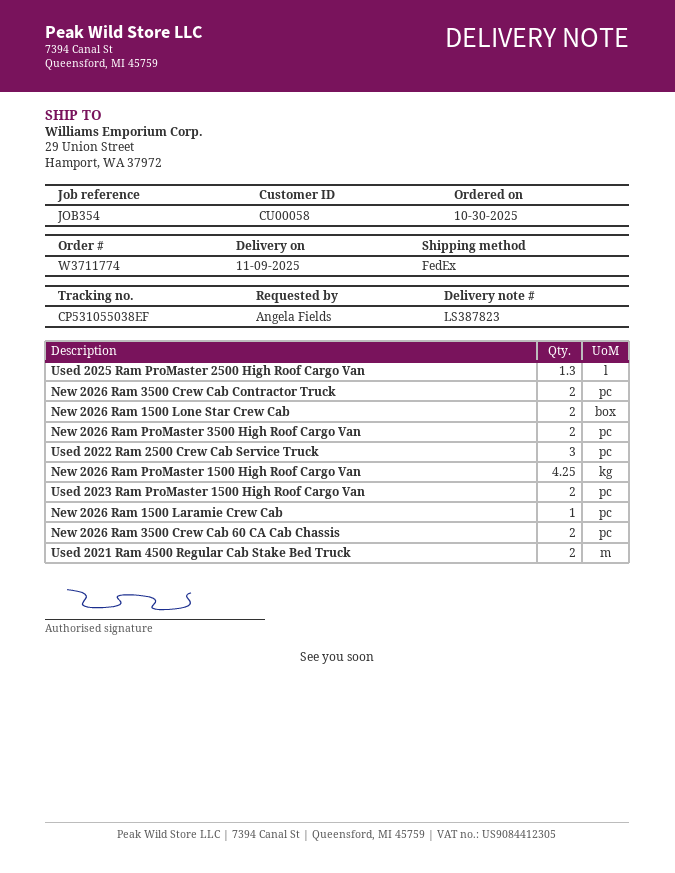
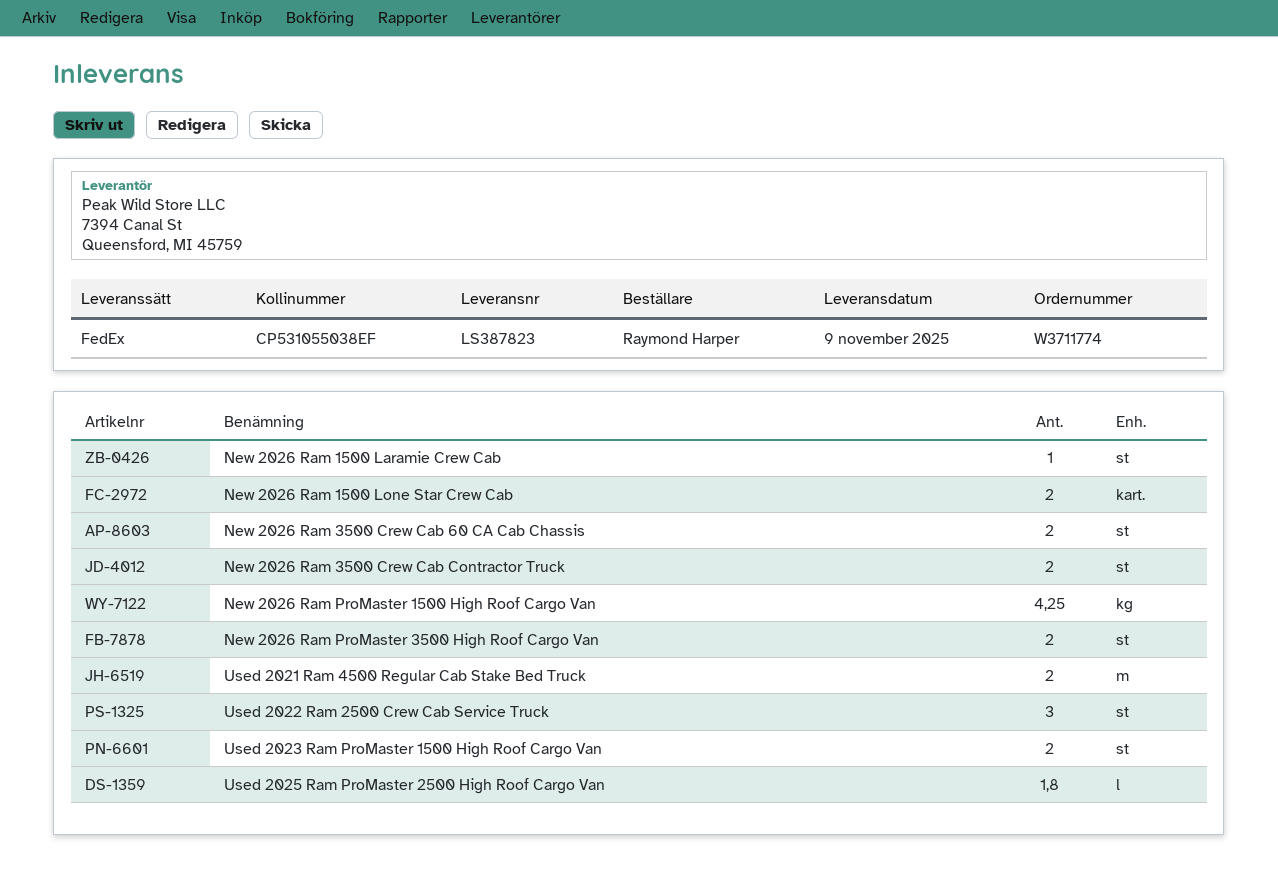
ordered by: Angela Fields -> Raymond Harper
Used 2025 Ram ProMaster 2500 High Roof Cargo Van: 1.3 -> 1.8

